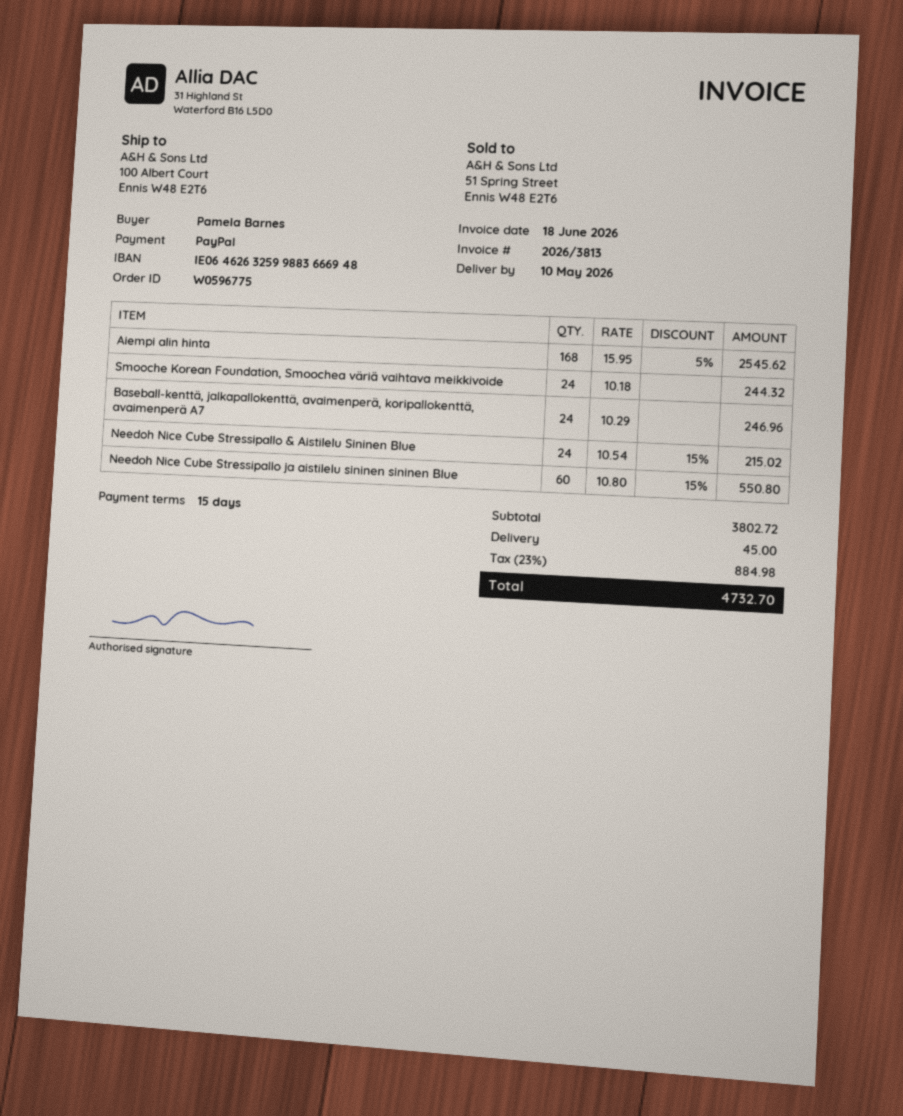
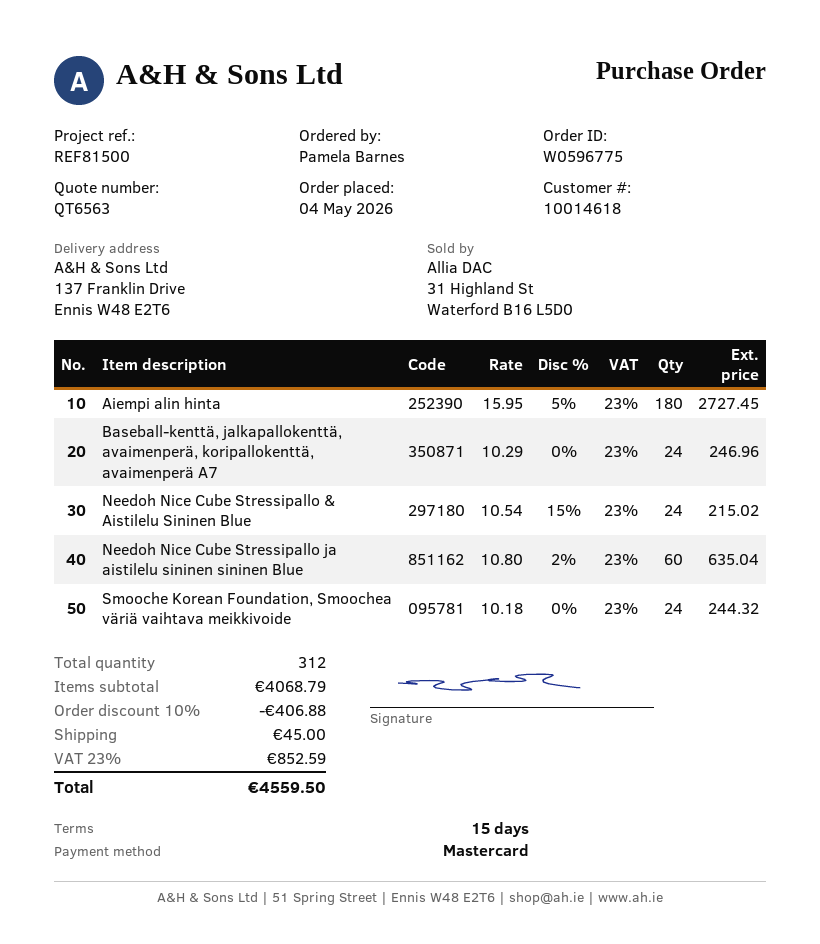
payment method: PayPal -> Mastercard
ship to: 100 Albert Court, Ennis W48 E2T6 -> 137 Franklin Drive, Ennis W48 E2T6
Aiempi alin hinta: 168 x 15.95 - 5% = 2545.62 -> 180 x 15.95 - 5% = 2727.45
Needoh Nice Cube Stressipallo ja aistilelu sininen sininen Blue: 60 x 10.80 - 15% = 550.80 -> 60 x 10.80 - 2% = 635.04
subtotal: 3802.72 -> 4068.79
discount: none -> 10% = 406.88
tax: 23% = 884.98 -> 23% = 852.59
total: 4732.70 -> 4559.50

